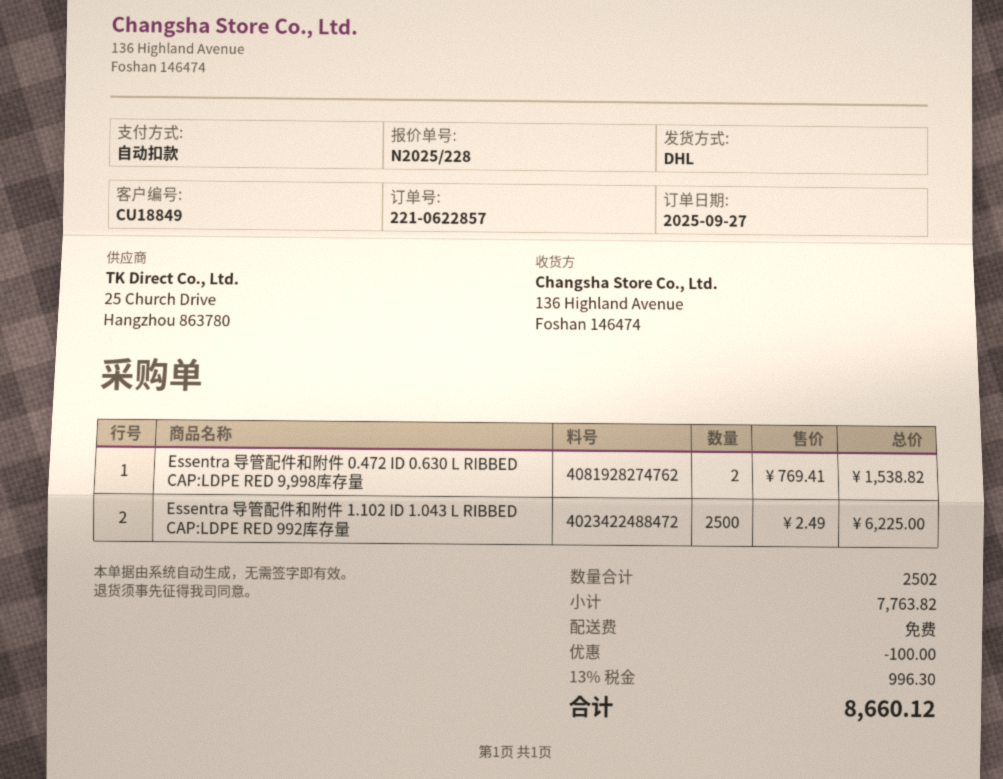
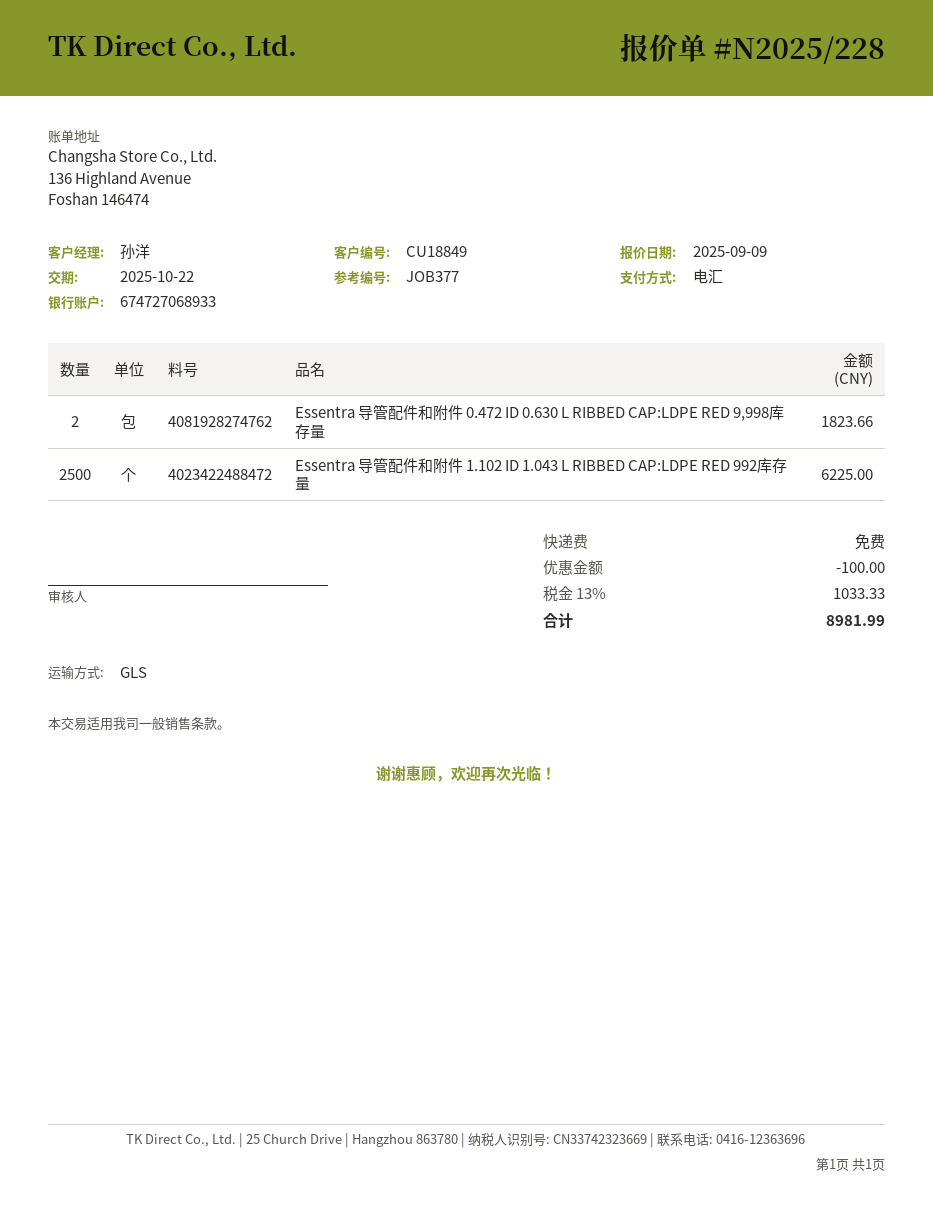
payment method: direct debit -> bank transfer
shipping method: DHL -> GLS
Essentra 导管配件和附件 0.472 ID 0.630 L RIBBED CAP:LDPE RED 9,998库存量: 2 for 1538.82 -> 2 for 1823.66
tax: 13% = 996.30 -> 13% = 1033.33
total: 8660.12 -> 8981.99

